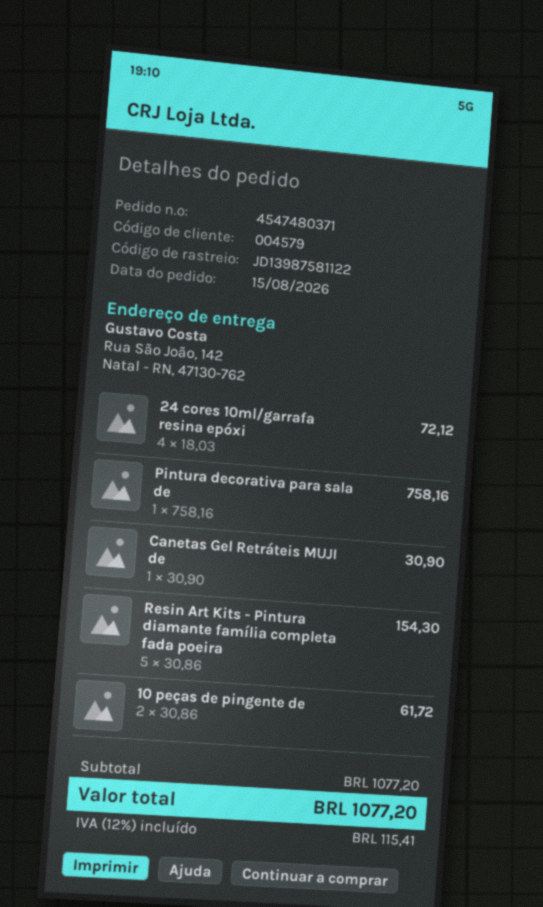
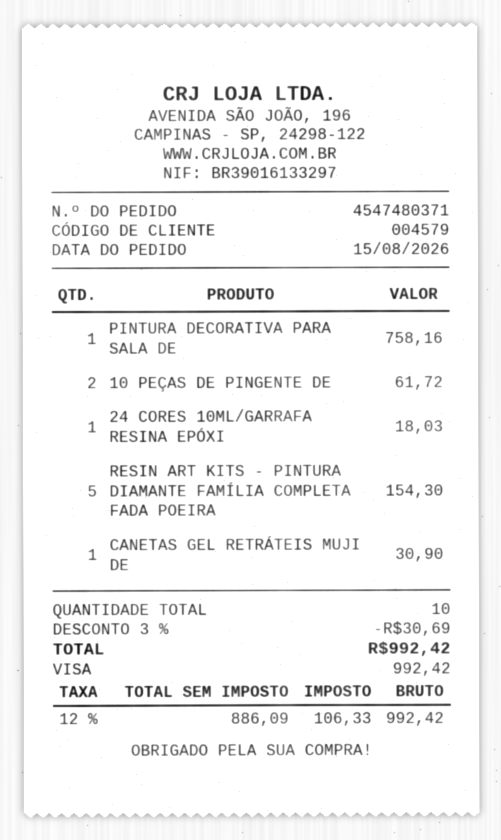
24 cores 10ml/garrafa resina epóxi: 4 for 72.12 -> 1 for 18.03
discount: none -> 3% = 30.69
tax: 12% = 115.41 -> 12% = 106.33
total: 1077.20 -> 992.42

